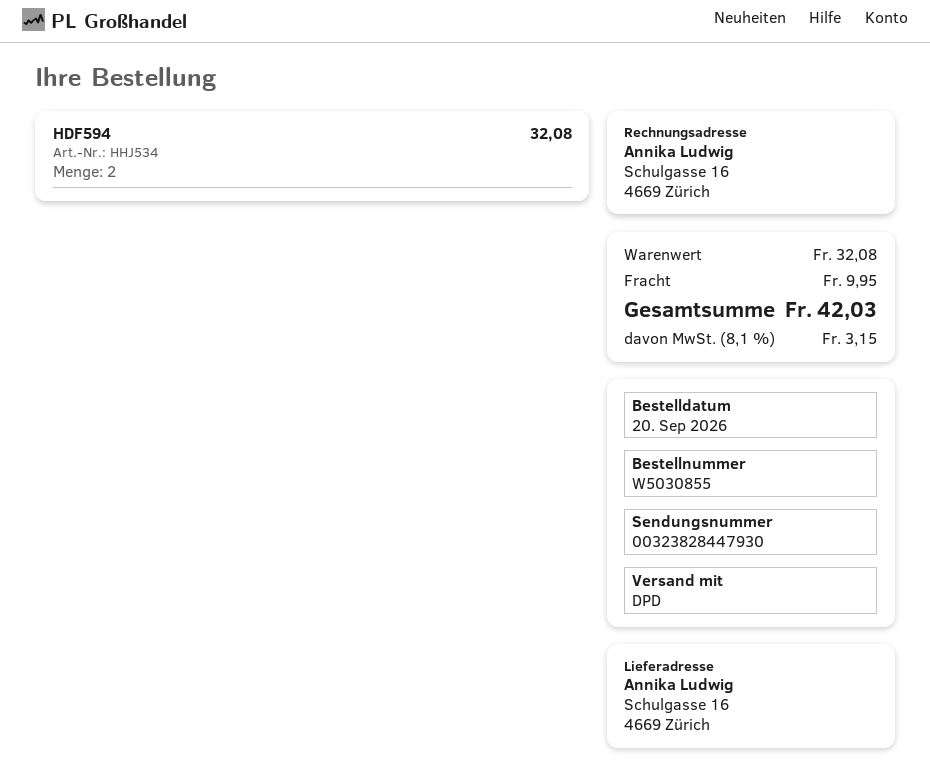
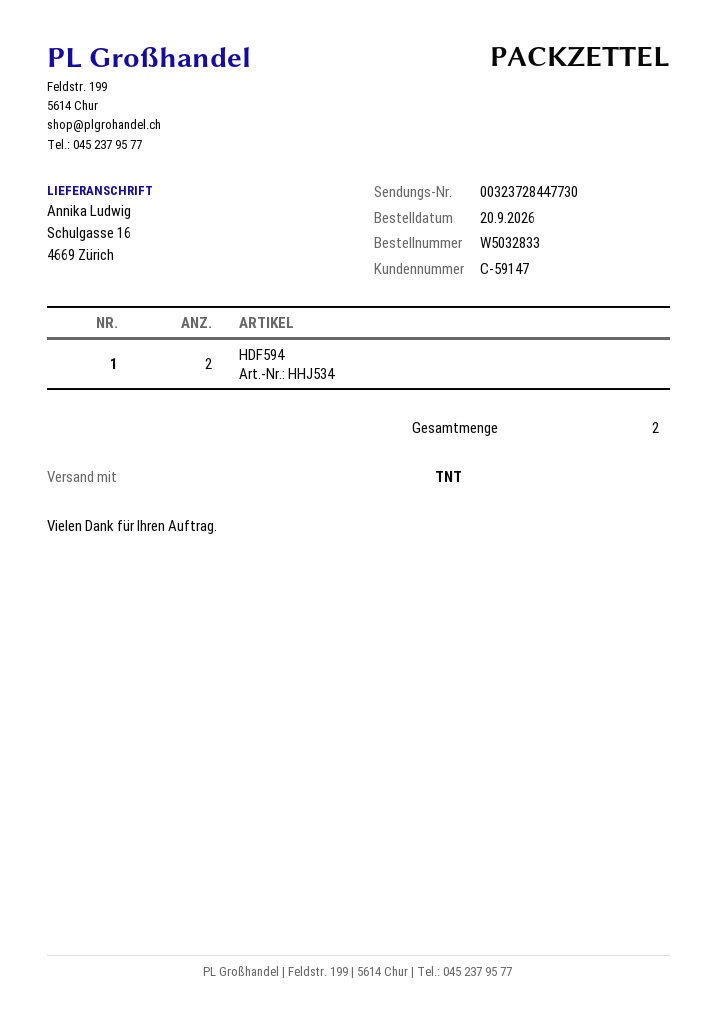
order number: W5030855 -> W5032833
shipping method: DPD -> TNT
tracking number: 00323828447930 -> 00323728447730

